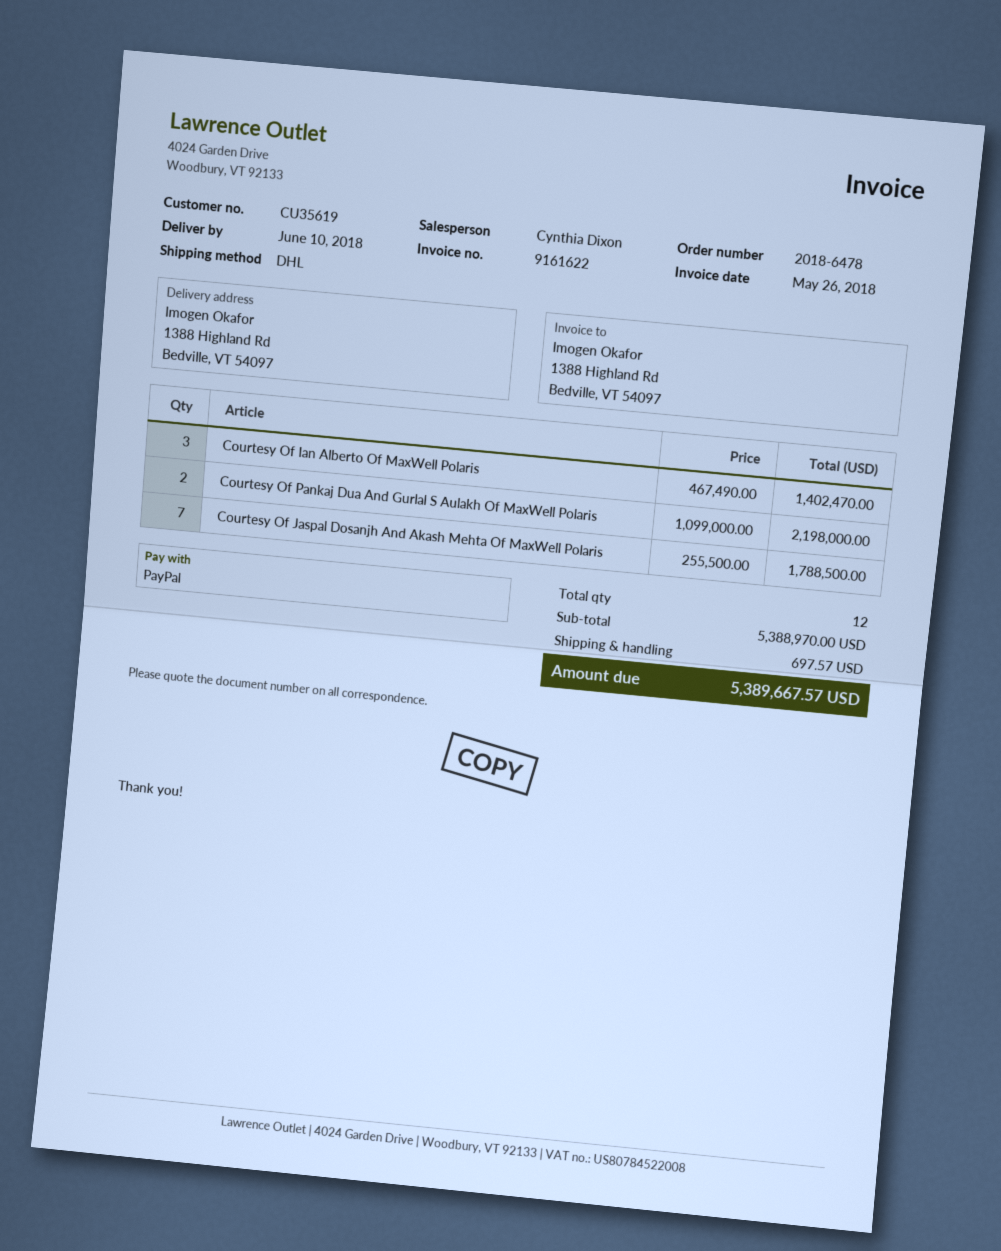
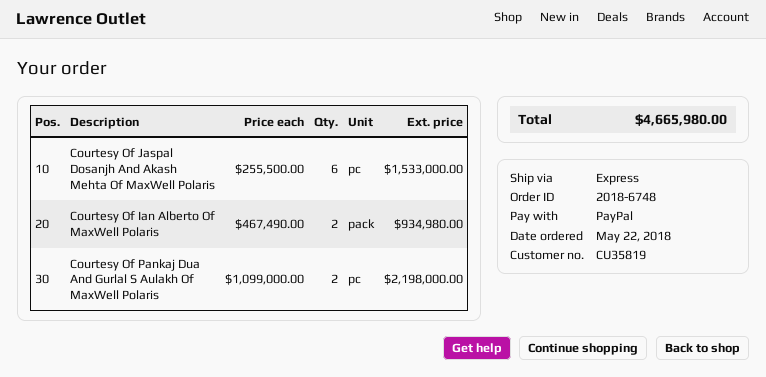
order number: 2018-6478 -> 2018-6748
customer number: CU35619 -> CU35819
shipping method: DHL -> express
Courtesy Of Ian Alberto Of MaxWell Polaris: 3 x 467490.00 = 1402470.00 -> 2 x 467490.00 = 934980.00
Courtesy Of Jaspal Dosanjh And Akash Mehta Of MaxWell Polaris: 7 x 255500.00 = 1788500.00 -> 6 x 255500.00 = 1533000.00
shipping: 697.57 -> none
total: 5389667.57 -> 4665980.00

